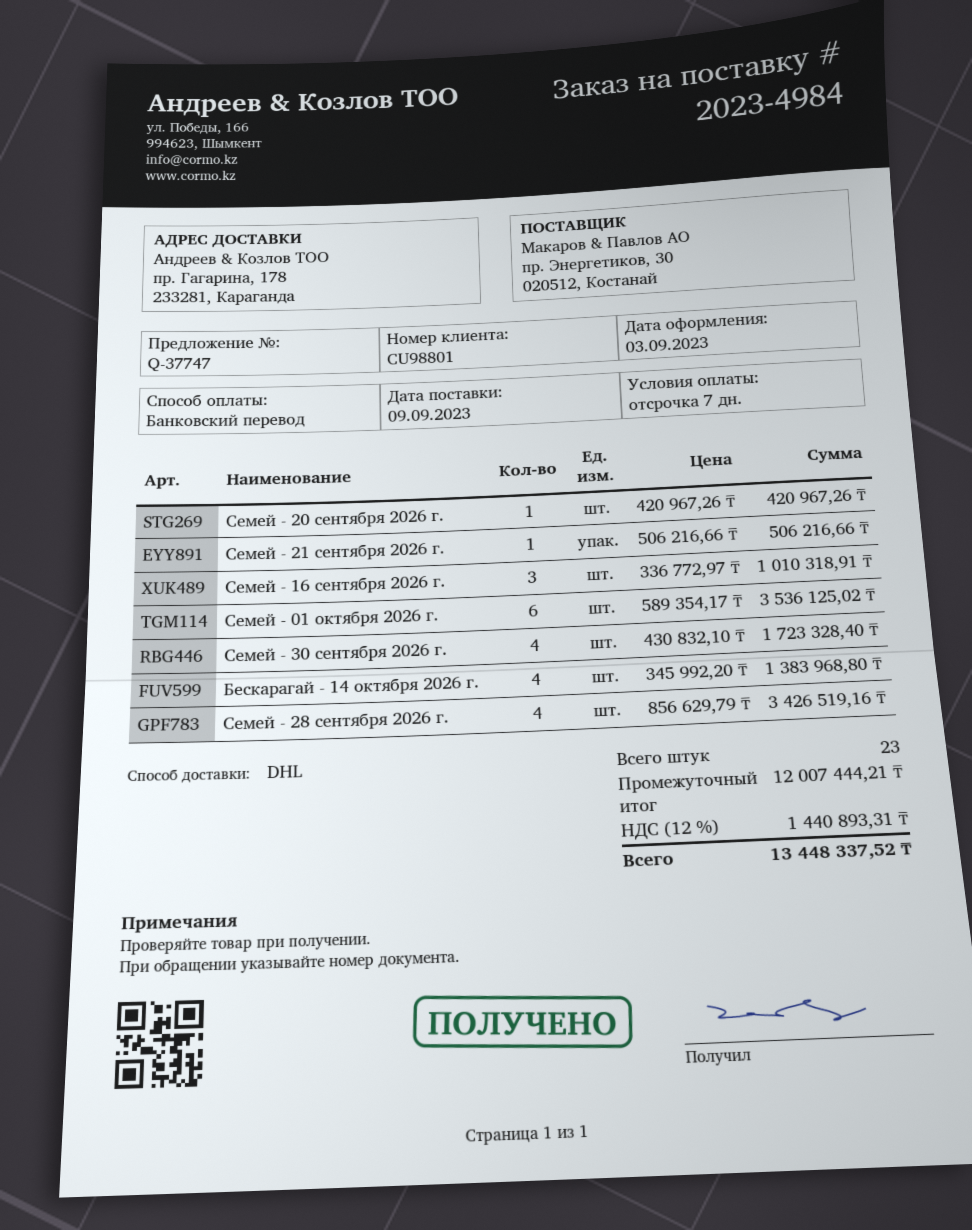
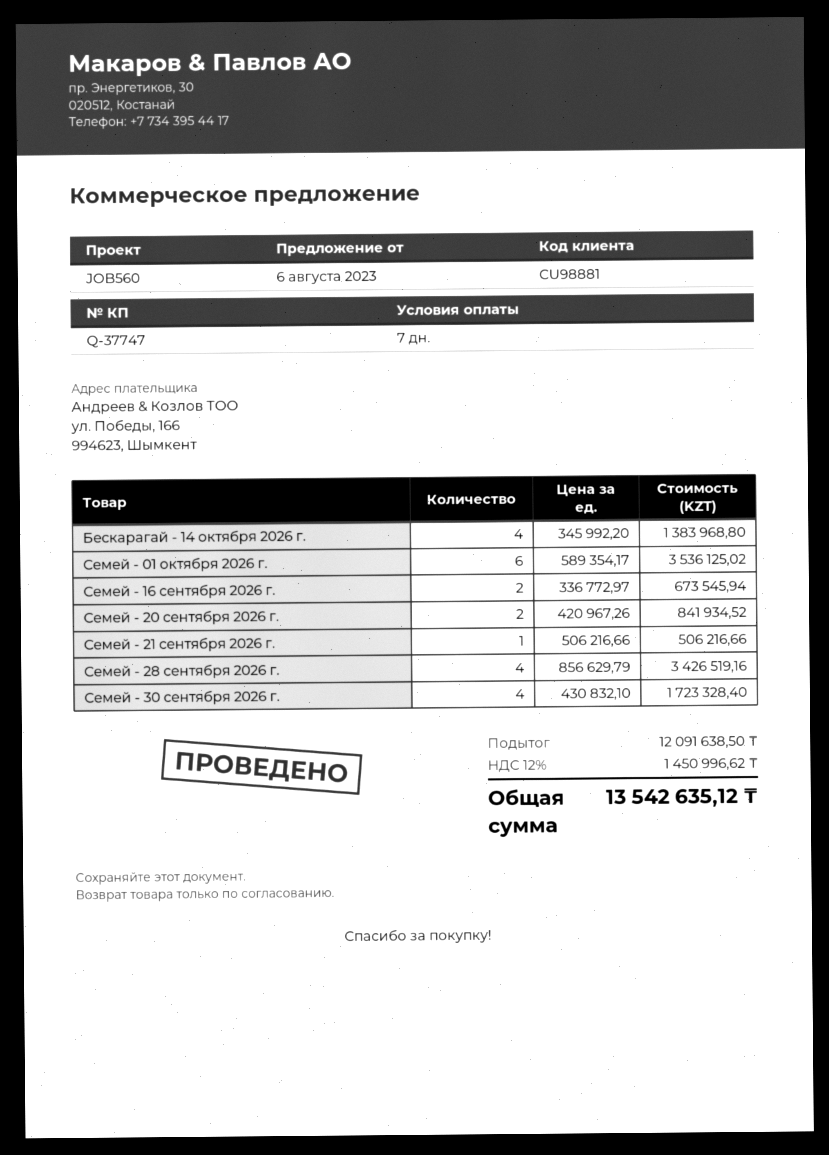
customer number: CU98801 -> CU98881
Семей - 20 сентября 2026 г.: 1 x 420967.26 = 420967.26 -> 2 x 420967.26 = 841934.52
Семей - 16 сентября 2026 г.: 3 x 336772.97 = 1010318.91 -> 2 x 336772.97 = 673545.94
subtotal: 12007444.21 -> 12091638.50
tax: 12% = 1440893.31 -> 12% = 1450996.62
total: 13448337.52 -> 13542635.12

